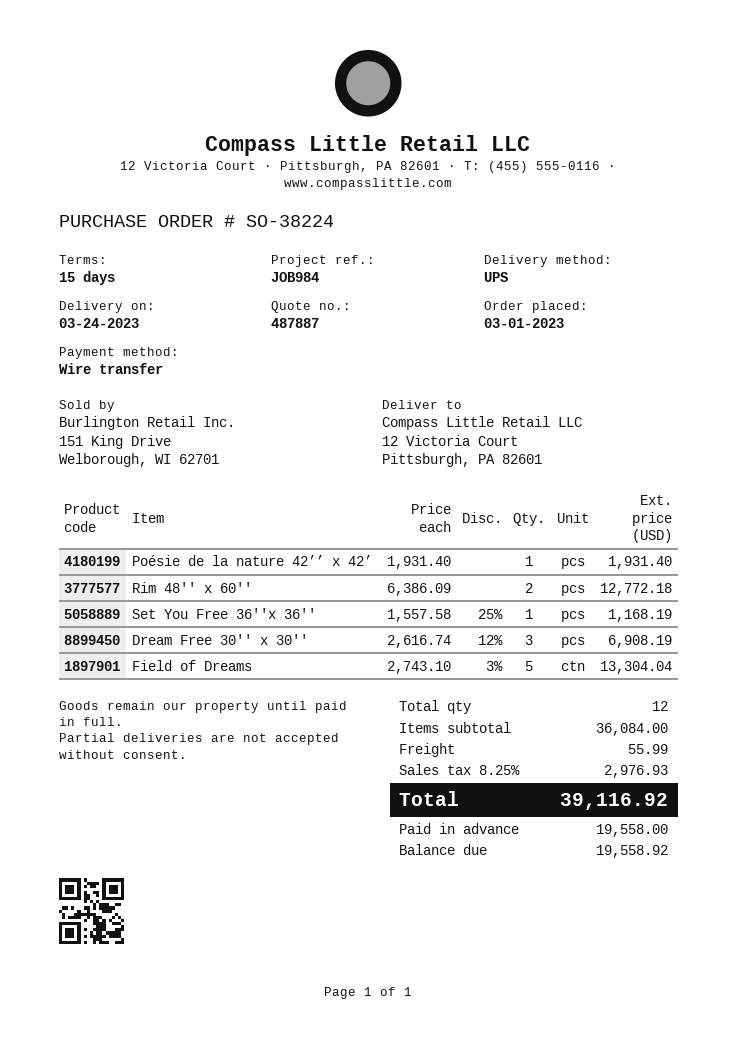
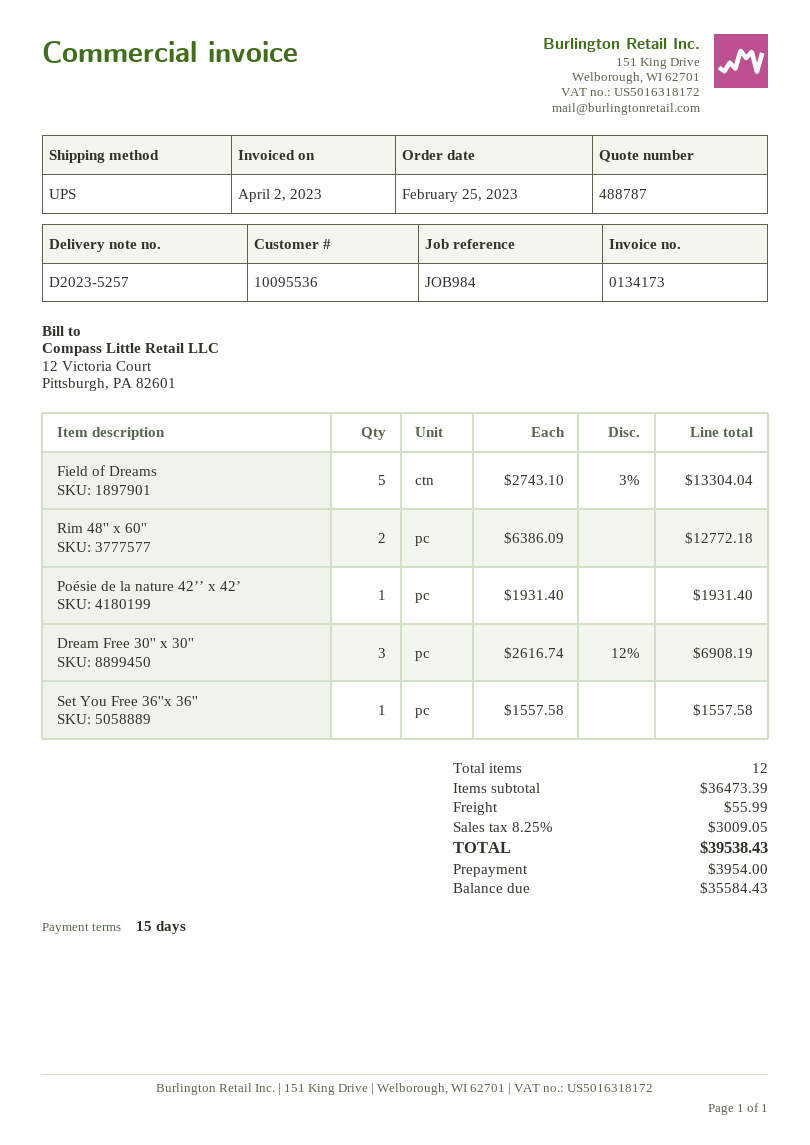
quote number: 487887 -> 488787
order date: 2023-03-01 -> 2023-02-25
Set You Free 36''x 36'': 1 x 1557.58 - 25% = 1168.19 -> 1 x 1557.58 = 1557.58
subtotal: 36084.00 -> 36473.39
tax: 8.25% = 2976.93 -> 8.25% = 3009.05
total: 39116.92 -> 39538.43
deposit: 19558.00 -> 3954.00
balance: 19558.92 -> 35584.43

